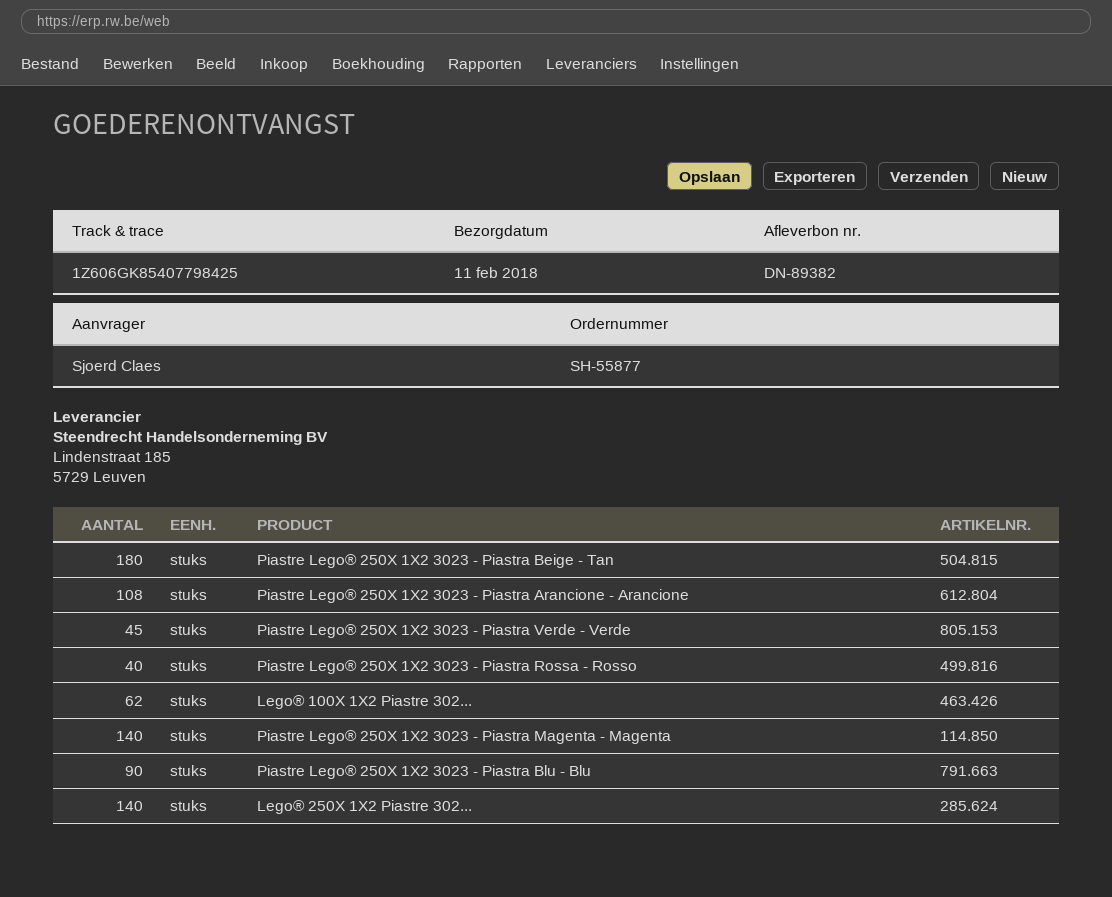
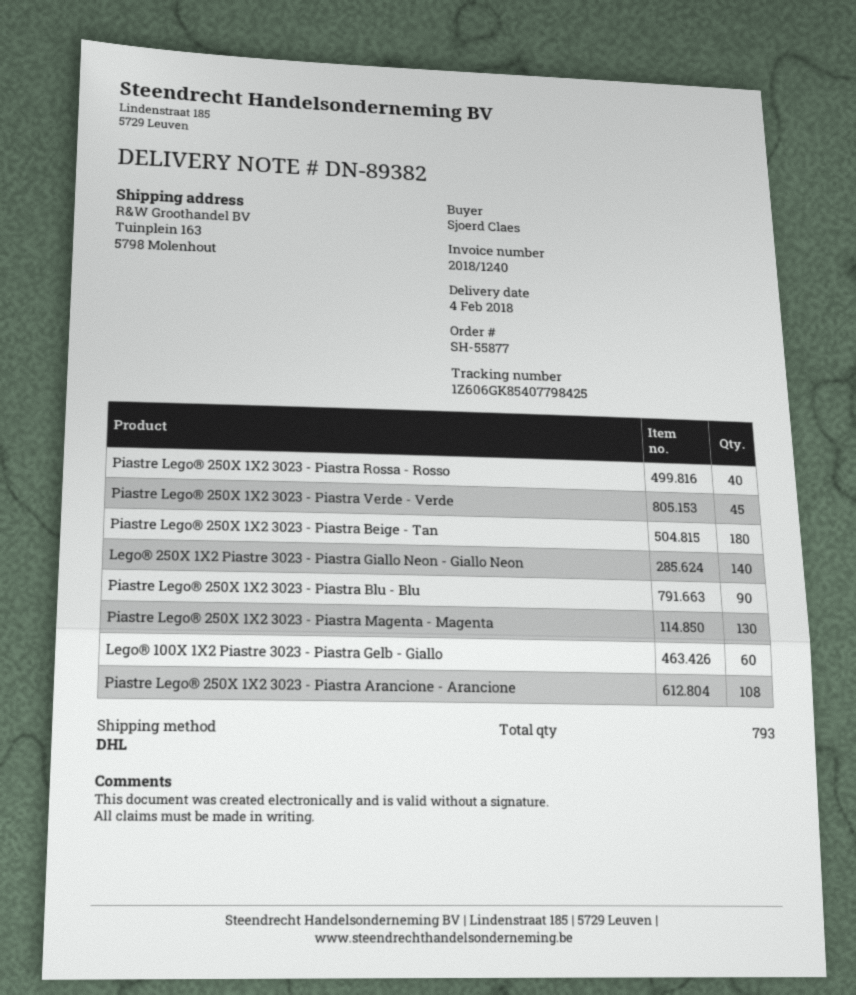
delivery date: 2018-02-11 -> 2018-02-04
Lego® 100X 1X2 Piastre 302...: 62 -> 60
Piastre Lego® 250X 1X2 3023 - Piastra Magenta - Magenta: 140 -> 130

